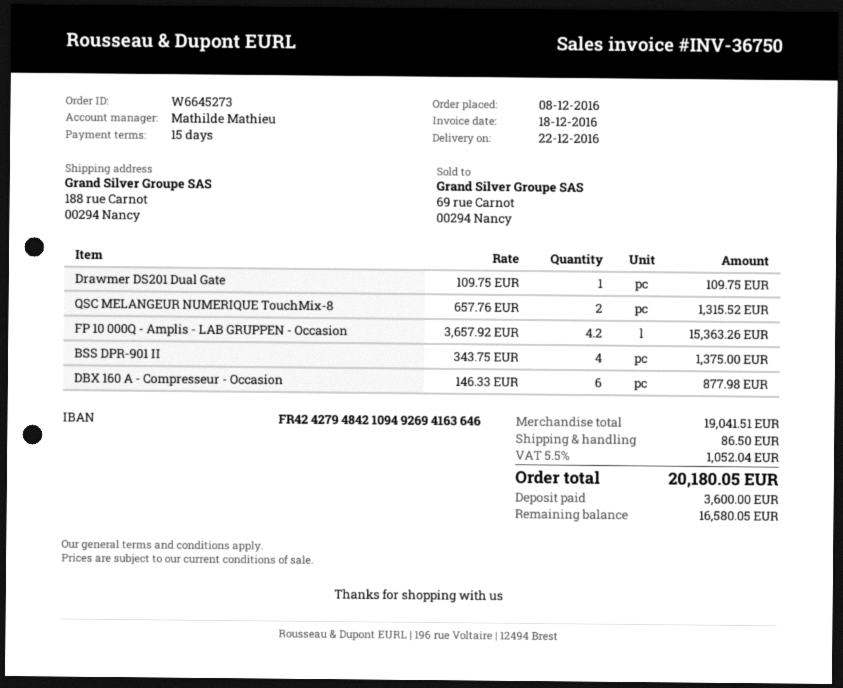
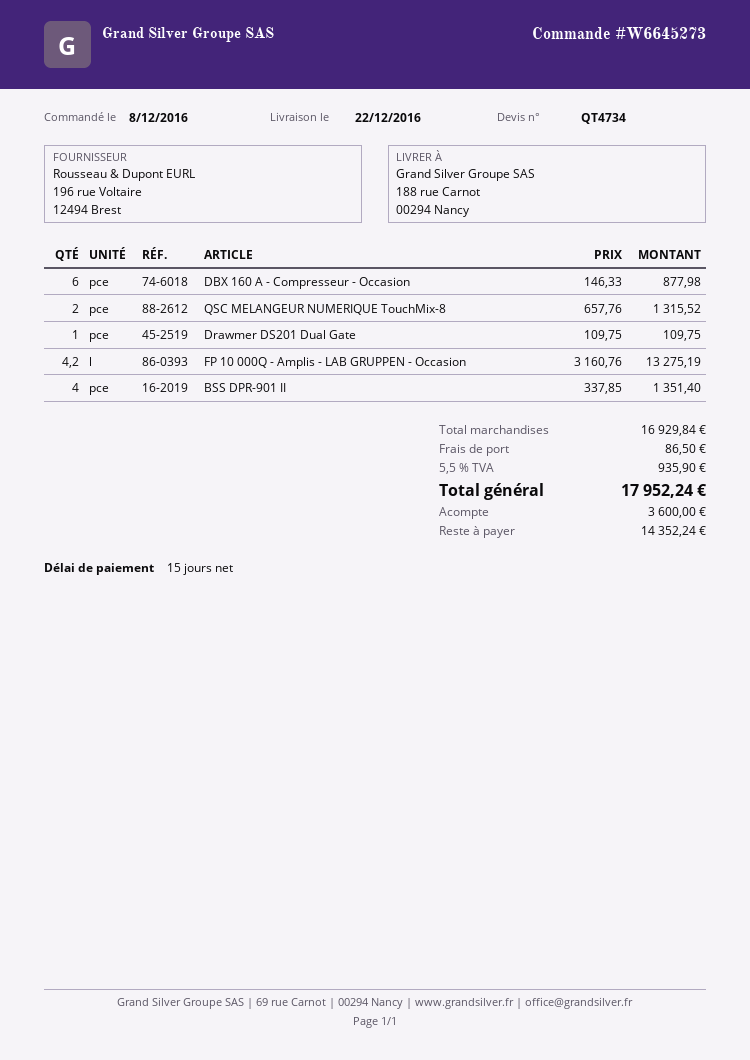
FP 10 000Q - Amplis - LAB GRUPPEN - Occasion: 4.2 x 3657.92 = 15363.26 -> 4.2 x 3160.76 = 13275.19
BSS DPR-901 II: 4 x 343.75 = 1375.00 -> 4 x 337.85 = 1351.40
subtotal: 19041.51 -> 16929.84
tax: 5.5% = 1052.04 -> 5.5% = 935.90
total: 20180.05 -> 17952.24
balance: 16580.05 -> 14352.24

